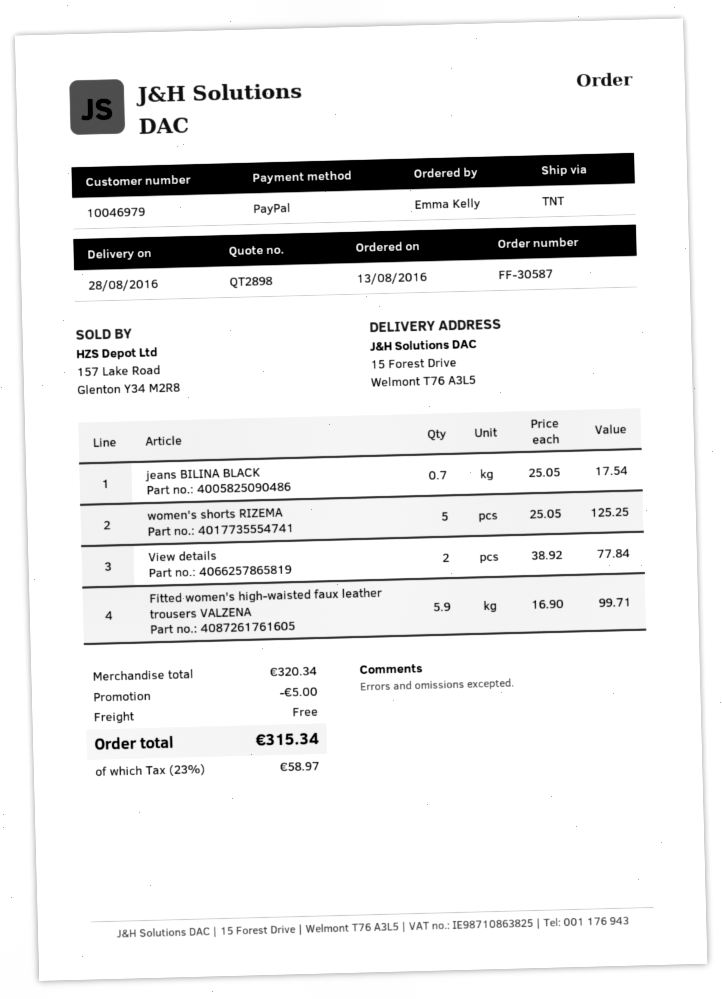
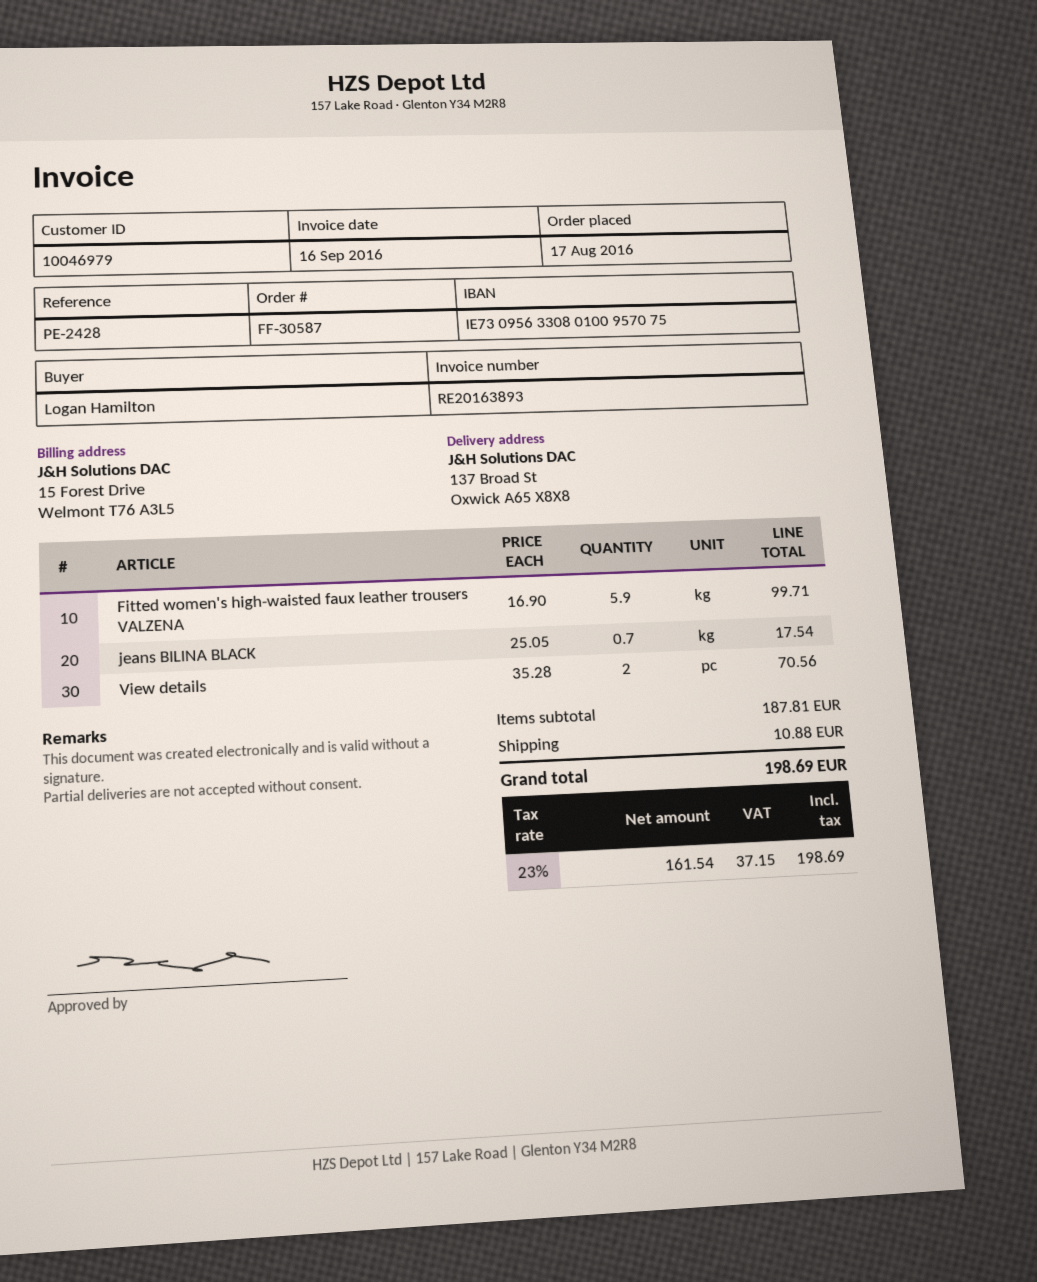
order date: 2016-08-13 -> 2016-08-17
ordered by: Emma Kelly -> Logan Hamilton
ship to: 15 Forest Drive, Welmont T76 A3L5 -> 137 Broad St, Oxwick A65 X8X8
women's shorts RIZEMA: 5 x 25.05 = 125.25 -> none
View details: 2 x 38.92 = 77.84 -> 2 x 35.28 = 70.56
subtotal: 320.34 -> 187.81
discount: 5.00 -> none
shipping: 0.00 -> 10.88
tax: 23% = 58.97 -> 23% = 37.15
total: 315.34 -> 198.69

